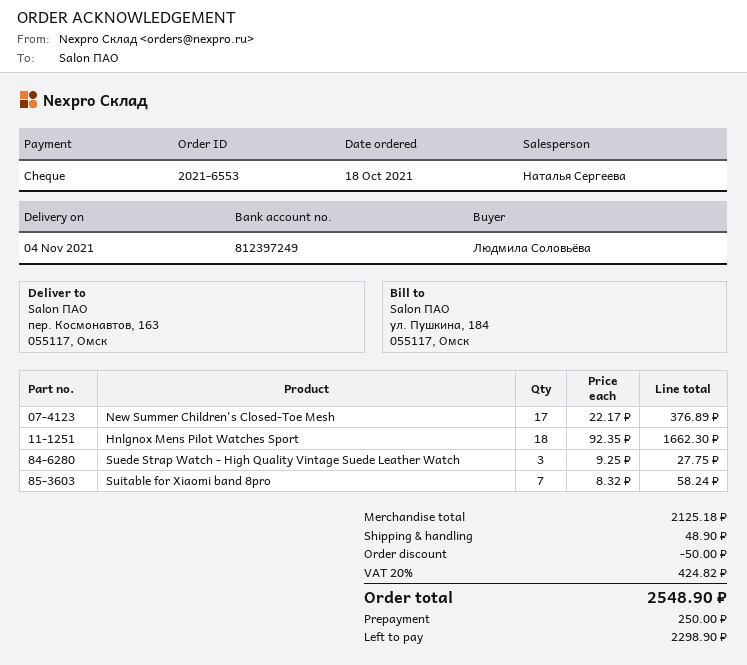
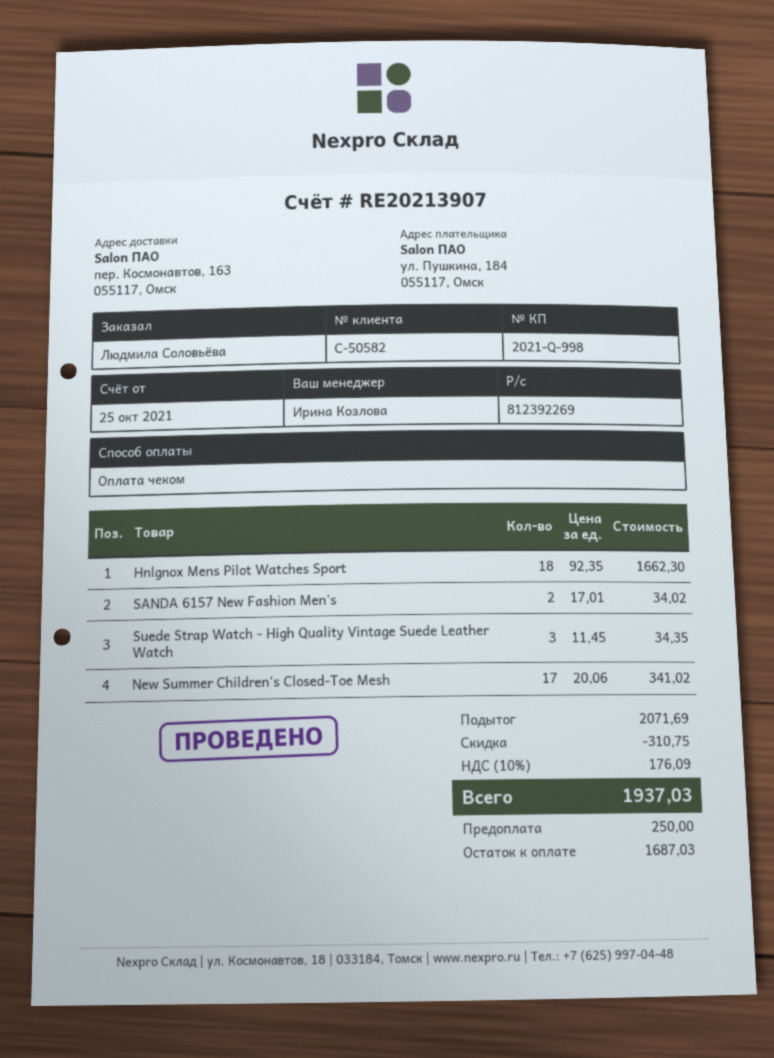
sales rep: Наталья Сергеева -> Ирина Козлова
bank account: 812397249 -> 812392269
New Summer Children's Closed-Toe Mesh: 17 x 22.17 = 376.89 -> 17 x 20.06 = 341.02
Suede Strap Watch - High Quality Vintage Suede Leather Watch: 3 x 9.25 = 27.75 -> 3 x 11.45 = 34.35
Suitable for Xiaomi band 8pro: 7 x 8.32 = 58.24 -> none
SANDA 6157 New Fashion Men's: none -> 2 x 17.01 = 34.02
subtotal: 2125.18 -> 2071.69
discount: 50.00 -> 310.75
shipping: 48.90 -> none
tax: 20% = 424.82 -> 10% = 176.09
total: 2548.90 -> 1937.03
balance: 2298.90 -> 1687.03

